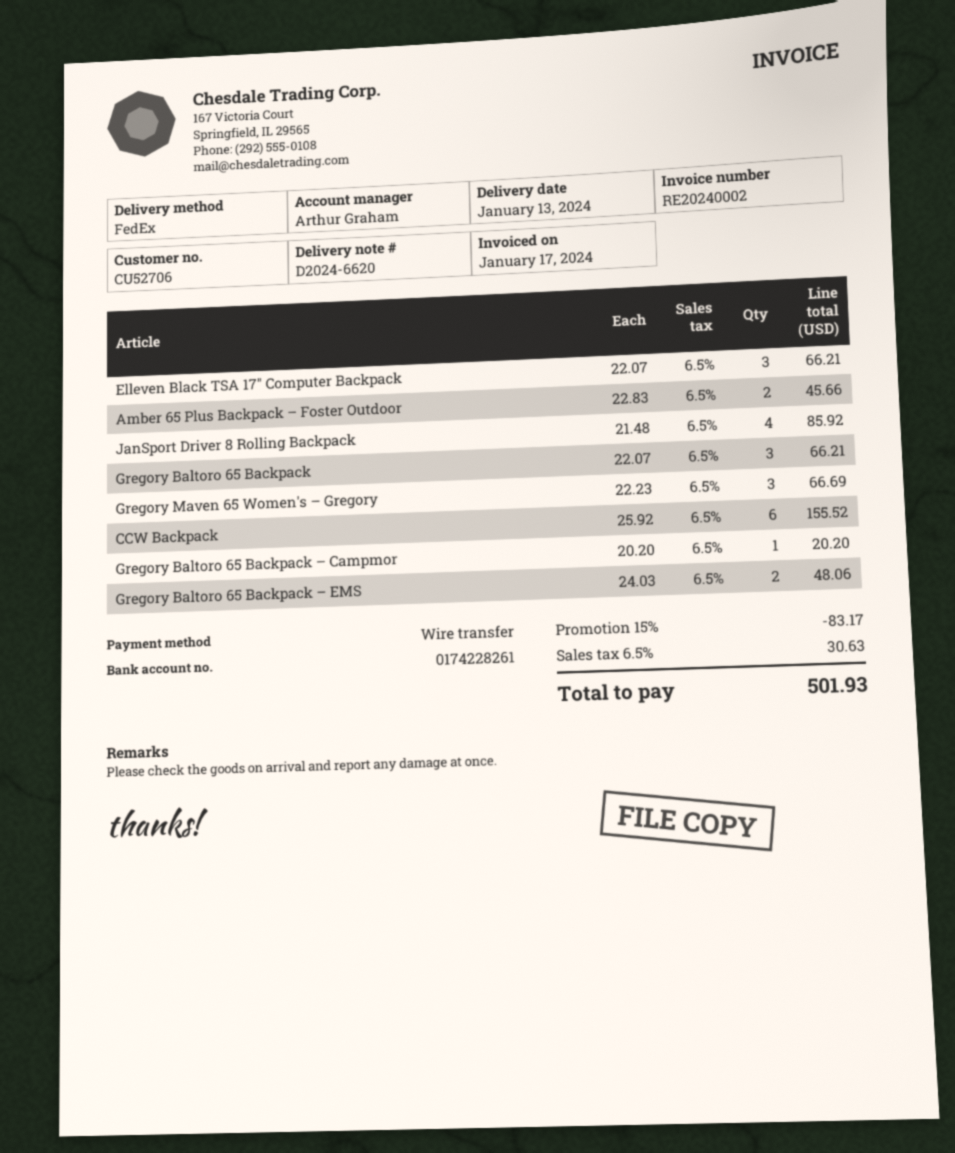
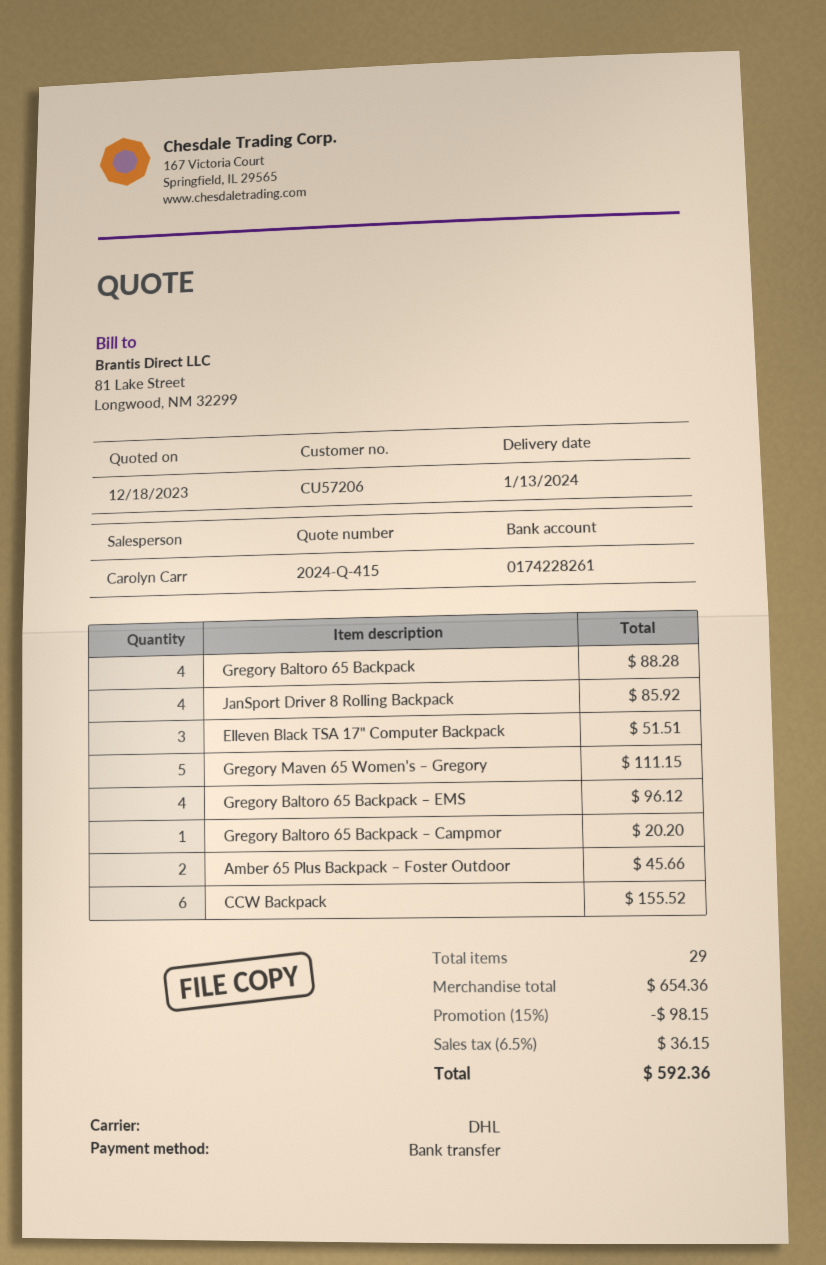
customer number: CU52706 -> CU57206
sales rep: Arthur Graham -> Carolyn Carr
shipping method: FedEx -> DHL
Elleven Black TSA 17" Computer Backpack: 3 for 66.21 -> 3 for 51.51
Gregory Baltoro 65 Backpack: 3 for 66.21 -> 4 for 88.28
Gregory Maven 65 Women's – Gregory: 3 for 66.69 -> 5 for 111.15
Gregory Baltoro 65 Backpack – EMS: 2 for 48.06 -> 4 for 96.12
discount: 15% = 83.17 -> 15% = 98.15
tax: 6.5% = 30.63 -> 6.5% = 36.15
total: 501.93 -> 592.36

